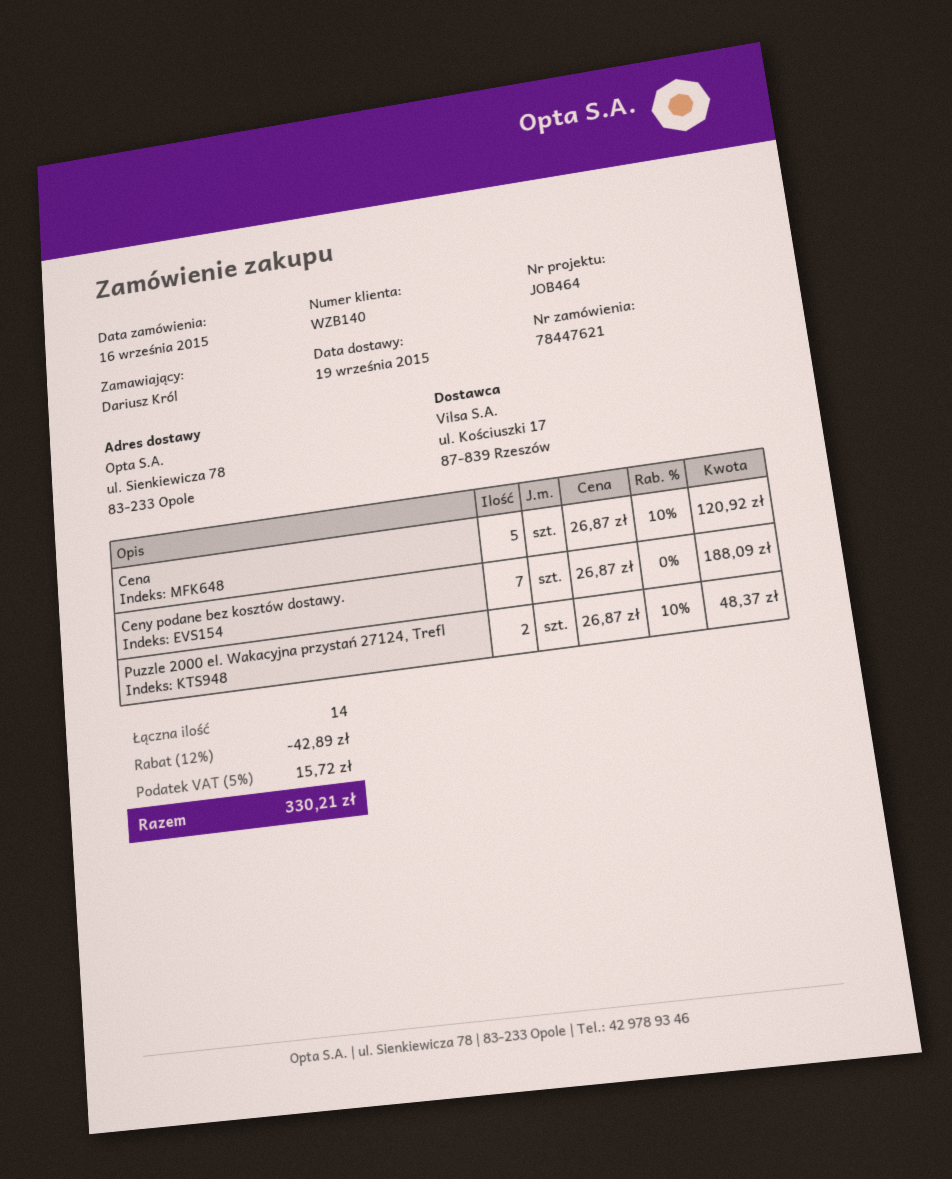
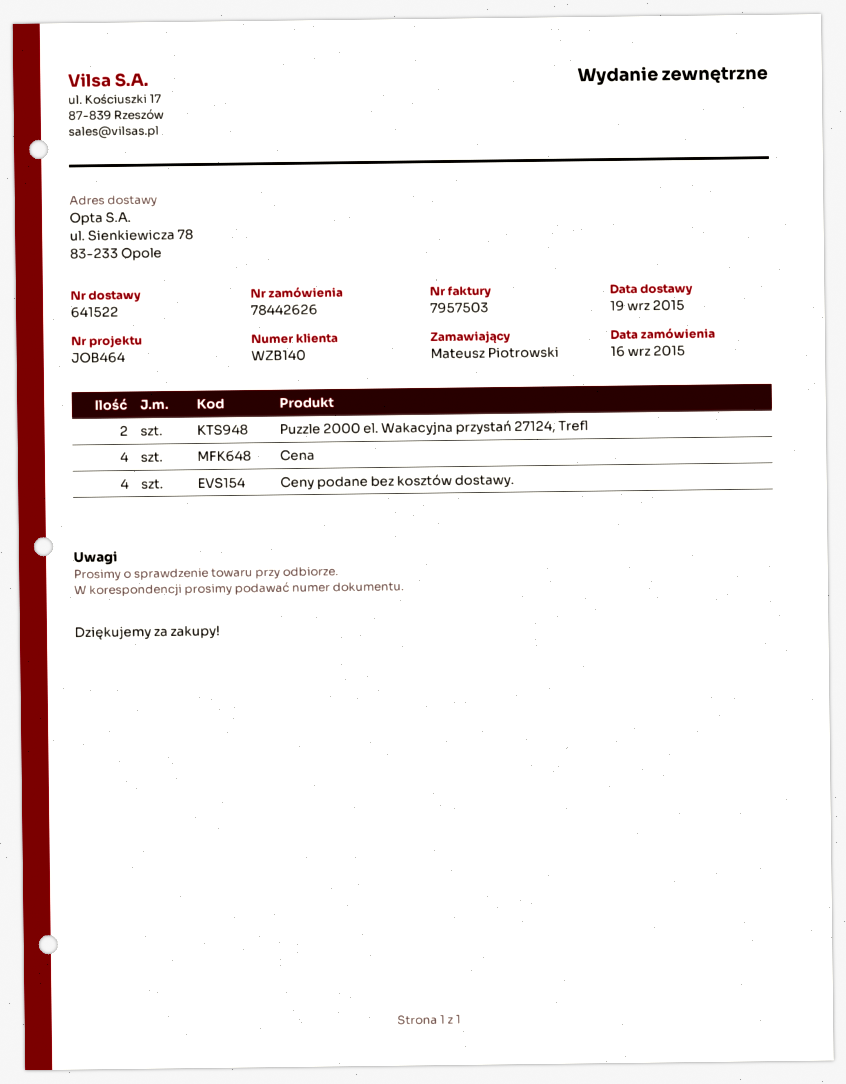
order number: 78447621 -> 78442626
ordered by: Dariusz Król -> Mateusz Piotrowski
Cena: 5 -> 4
Ceny podane bez kosztów dostawy.: 7 -> 4

